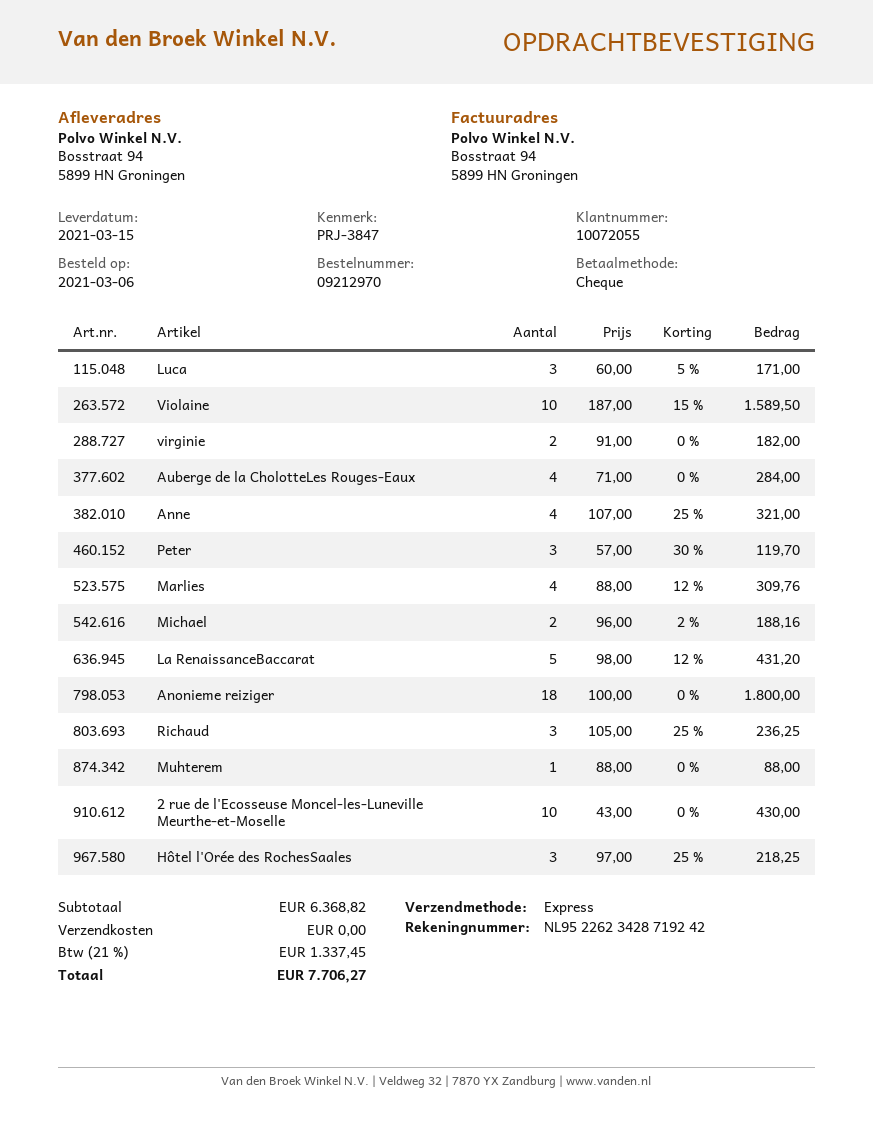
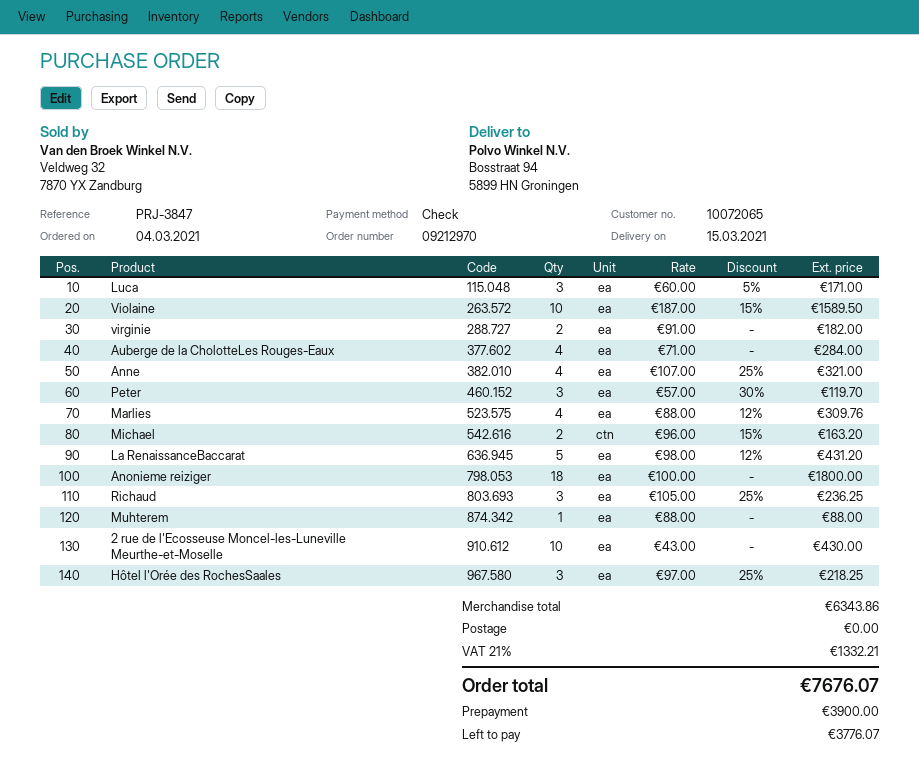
order date: 2021-03-06 -> 2021-03-04
customer number: 10072055 -> 10072065
Michael: 2 x 96.00 - 2% = 188.16 -> 2 x 96.00 - 15% = 163.20
subtotal: 6368.82 -> 6343.86
tax: 21% = 1337.45 -> 21% = 1332.21
total: 7706.27 -> 7676.07

